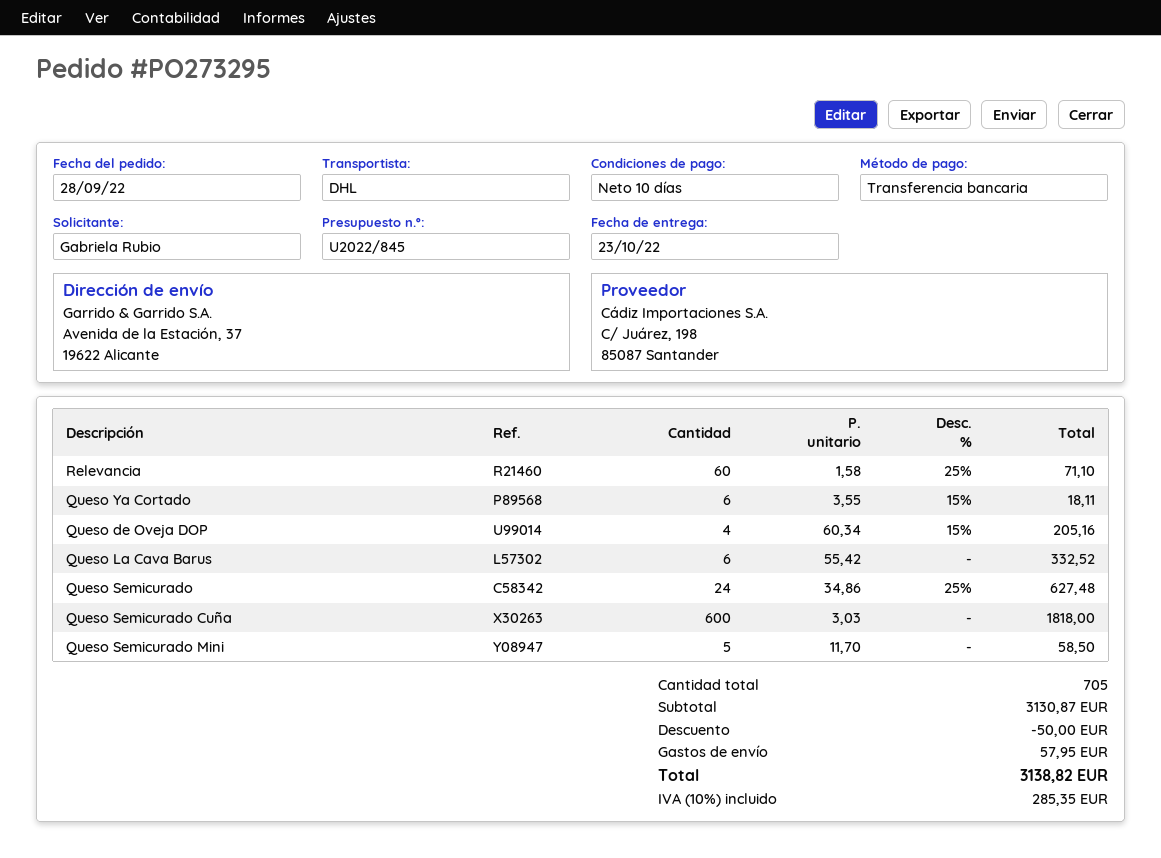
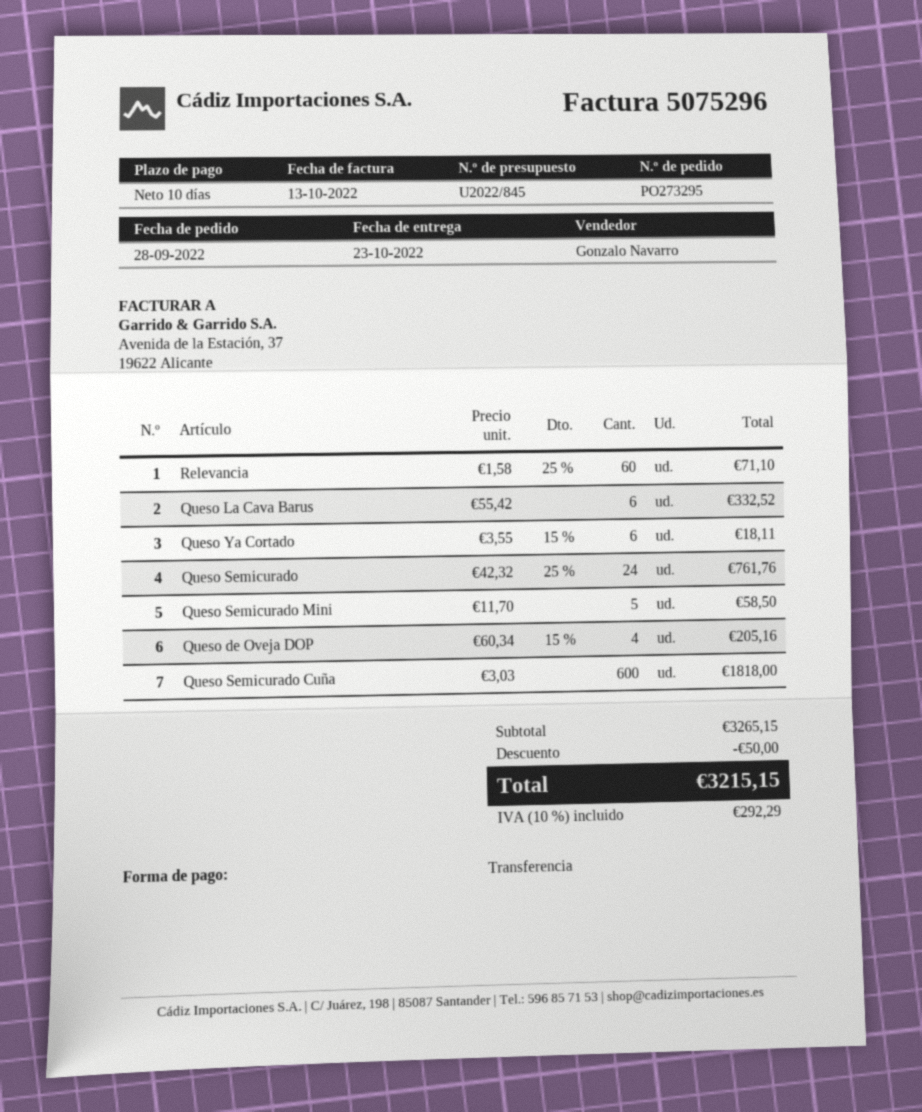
Queso Semicurado: 24 x 34.86 - 25% = 627.48 -> 24 x 42.32 - 25% = 761.76
subtotal: 3130.87 -> 3265.15
shipping: 57.95 -> none
tax: 10% = 285.35 -> 10% = 292.29
total: 3138.82 -> 3215.15

